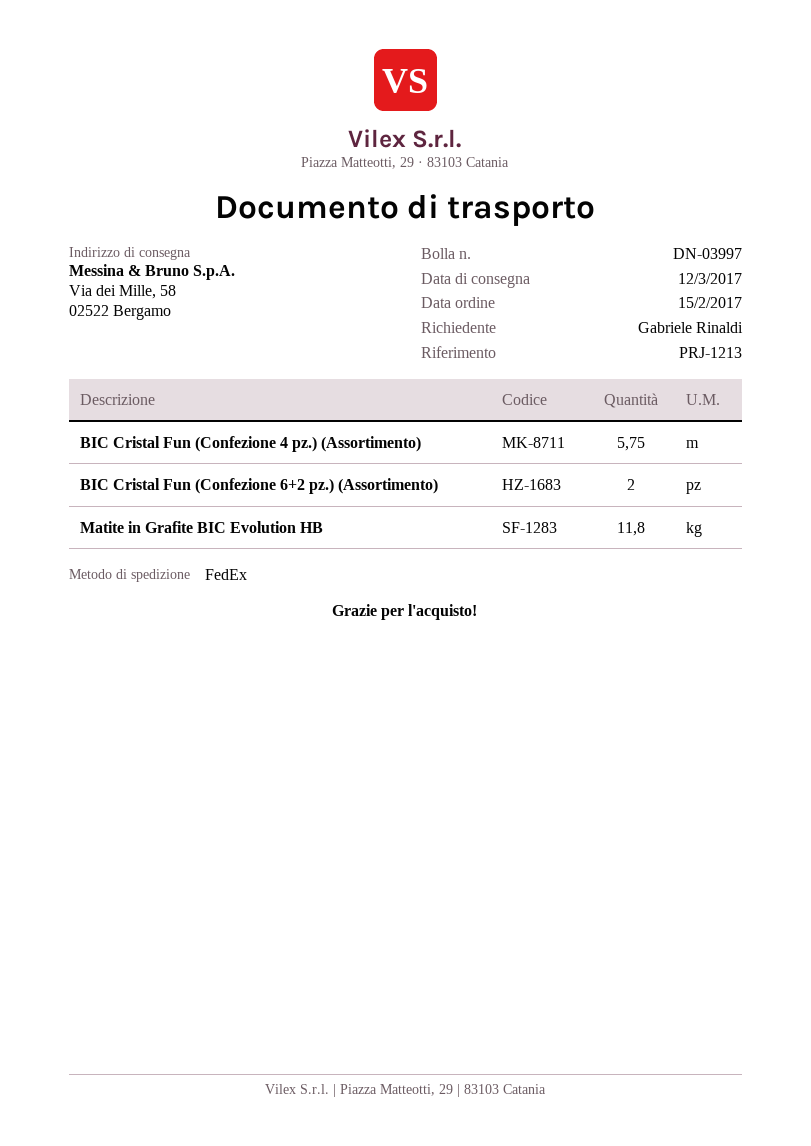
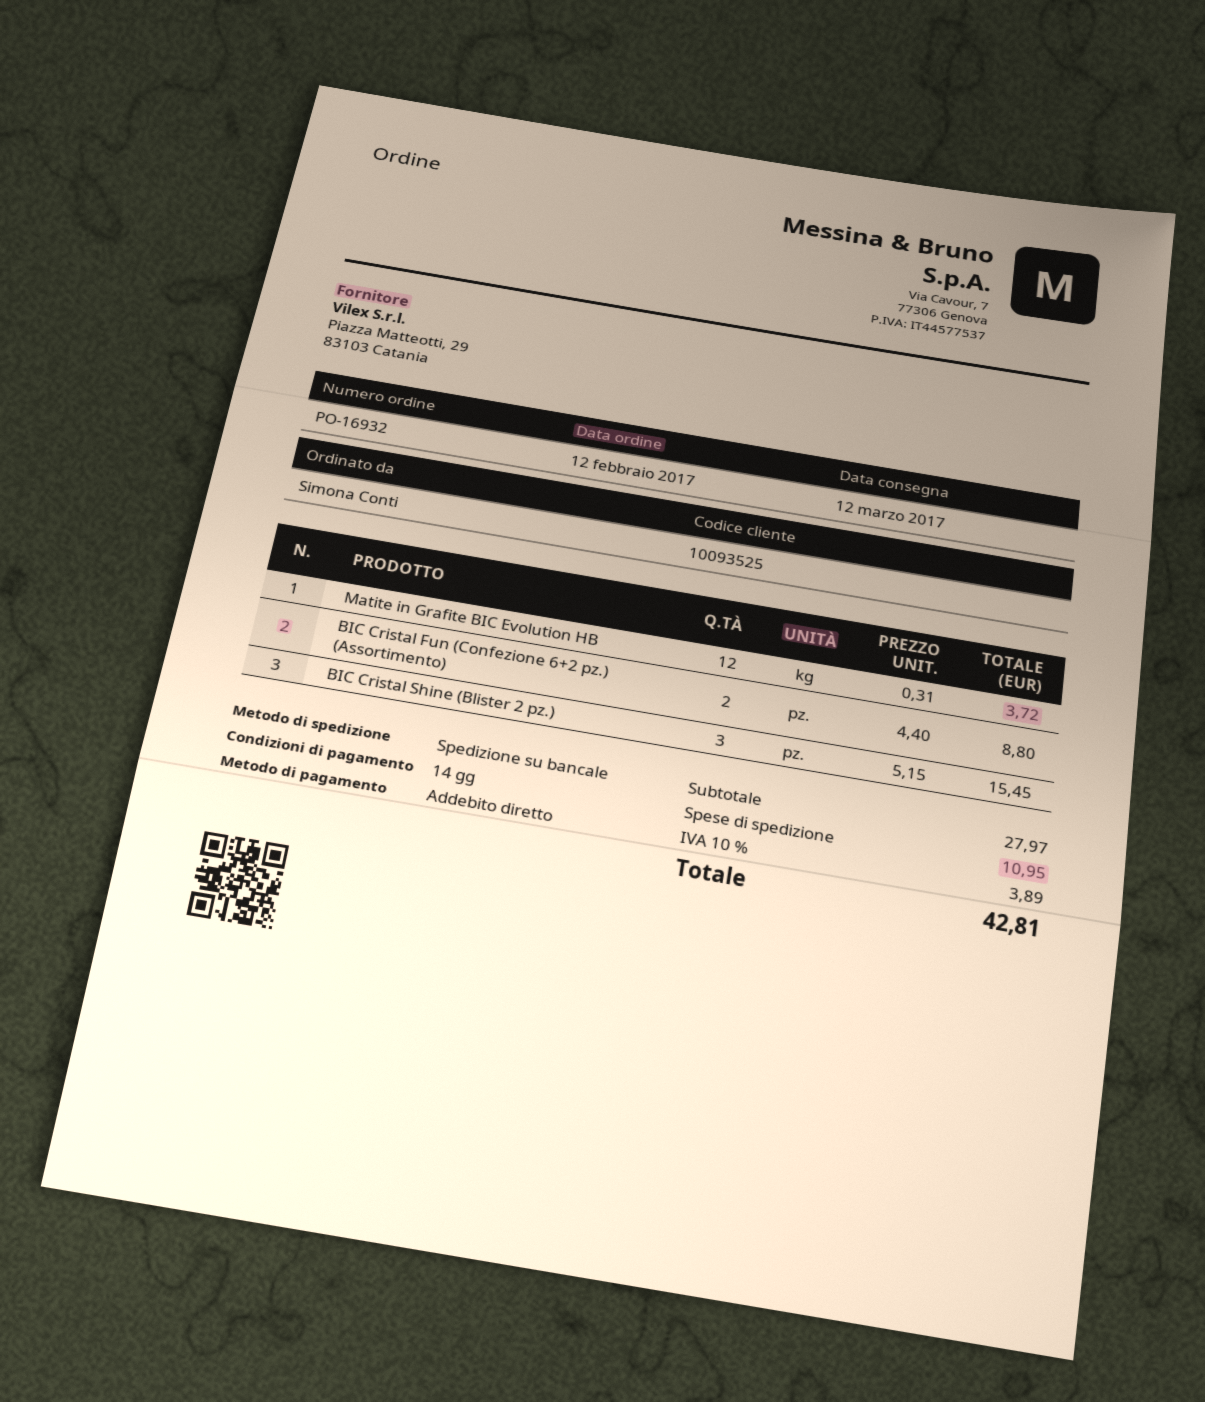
order date: 2017-02-15 -> 2017-02-12
ordered by: Gabriele Rinaldi -> Simona Conti
shipping method: FedEx -> pallet freight
BIC Cristal Fun (Confezione 4 pz.) (Assortimento): 5.75 -> none
Matite in Grafite BIC Evolution HB: 11.8 -> 12
BIC Cristal Shine (Blister 2 pz.): none -> 3

